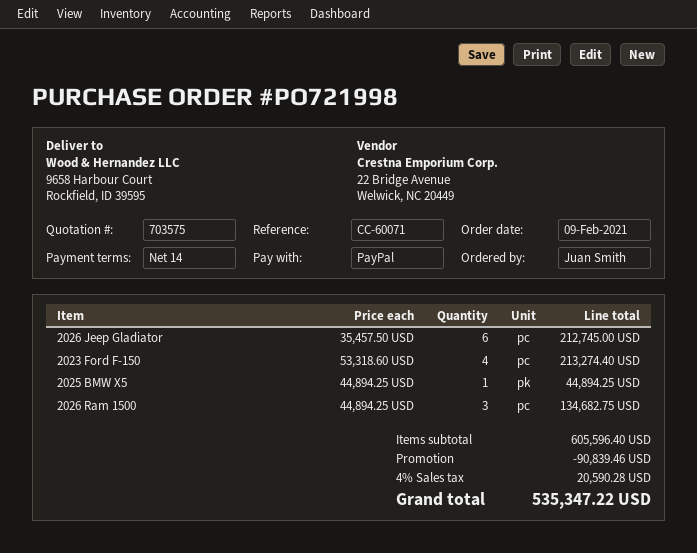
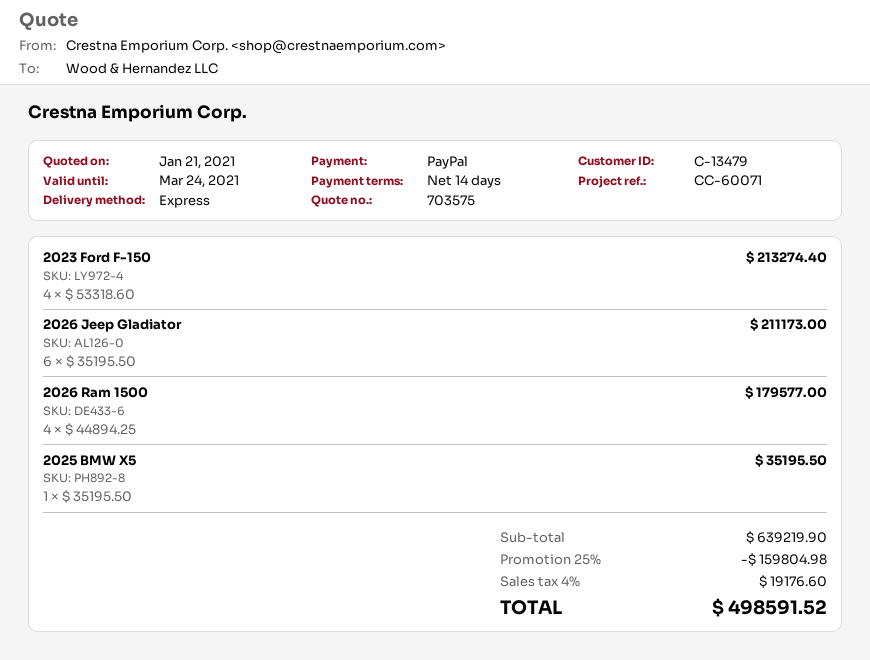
2026 Jeep Gladiator: 6 x 35457.50 = 212745.00 -> 6 x 35195.50 = 211173.00
2025 BMW X5: 1 x 44894.25 = 44894.25 -> 1 x 35195.50 = 35195.50
2026 Ram 1500: 3 x 44894.25 = 134682.75 -> 4 x 44894.25 = 179577.00
subtotal: 605596.40 -> 639219.90
discount: 90839.46 -> 159804.98
tax: 4% = 20590.28 -> 4% = 19176.60
total: 535347.22 -> 498591.52

